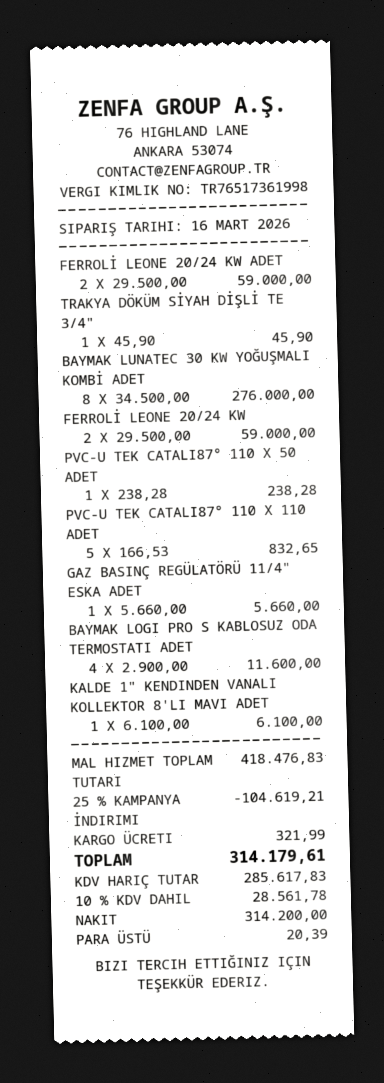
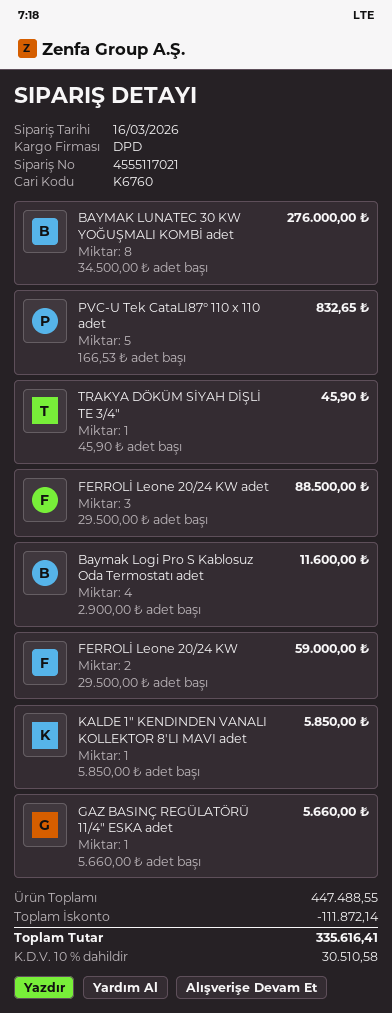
FERROLİ LEONE 20/24 KW ADET: 2 x 29500.00 = 59000.00 -> 3 x 29500.00 = 88500.00
PVC-U TEK CATALI87° 110 X 50 ADET: 1 x 238.28 = 238.28 -> none
KALDE 1" KENDINDEN VANALI KOLLEKTOR 8'LI MAVI ADET: 1 x 6100.00 = 6100.00 -> 1 x 5850.00 = 5850.00
subtotal: 418476.83 -> 447488.55
discount: 104619.21 -> 111872.14
shipping: 321.99 -> none
tax: 10% = 28561.78 -> 10% = 30510.58
total: 314179.61 -> 335616.41

